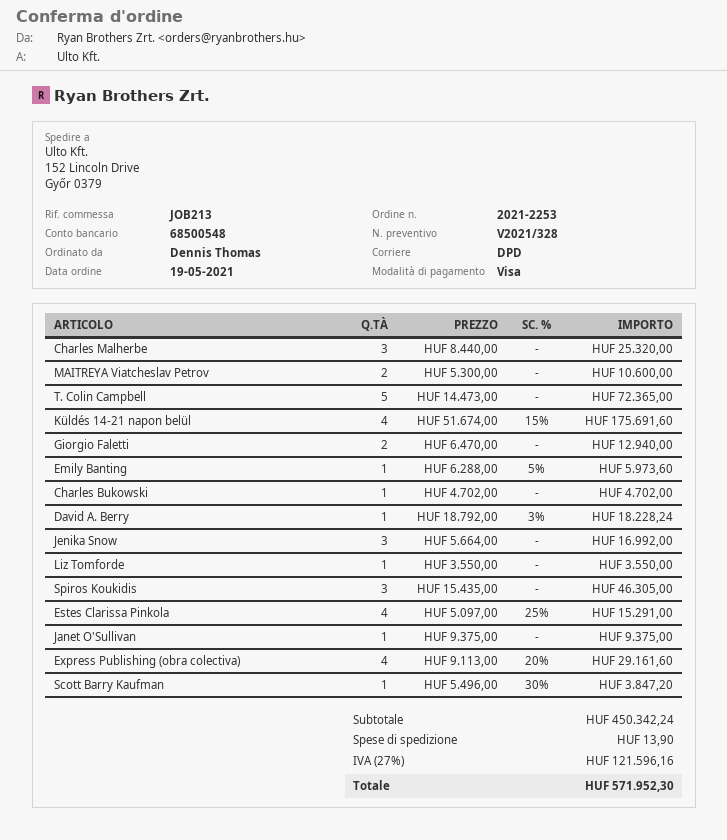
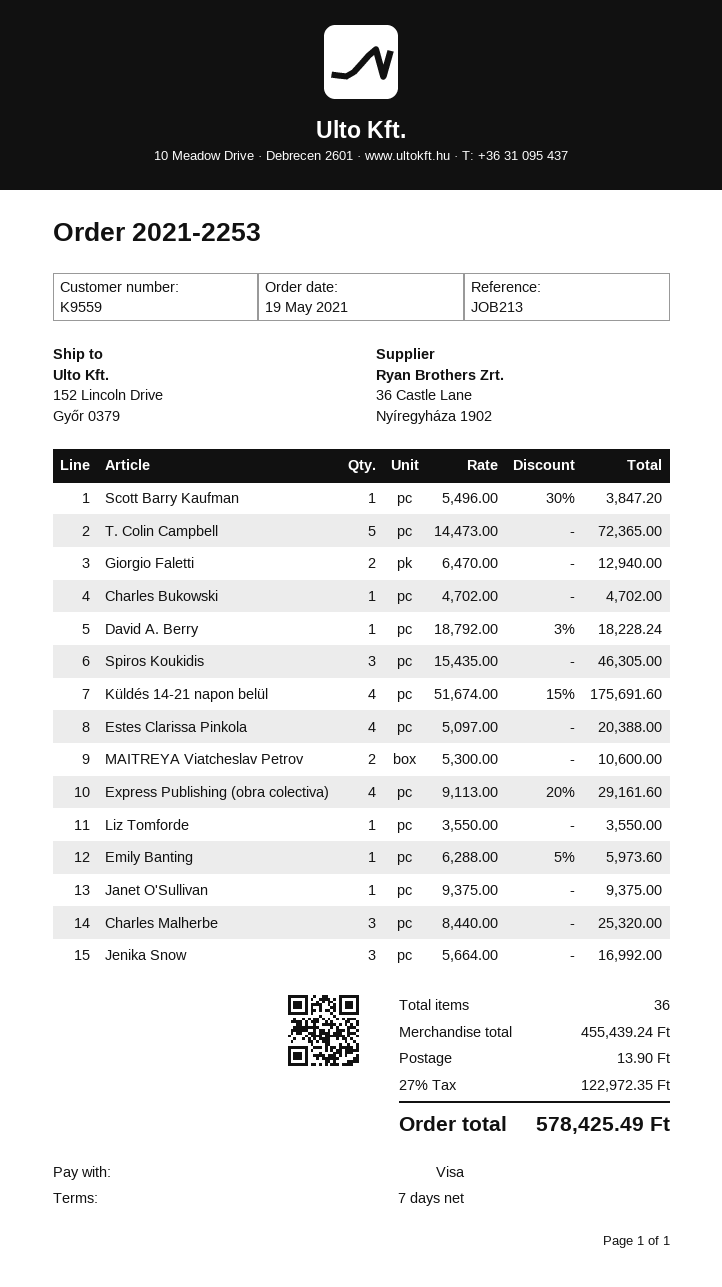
Estes Clarissa Pinkola: 4 x 5097.00 - 25% = 15291.00 -> 4 x 5097.00 = 20388.00
subtotal: 450342.24 -> 455439.24
tax: 27% = 121596.16 -> 27% = 122972.35
total: 571952.30 -> 578425.49

